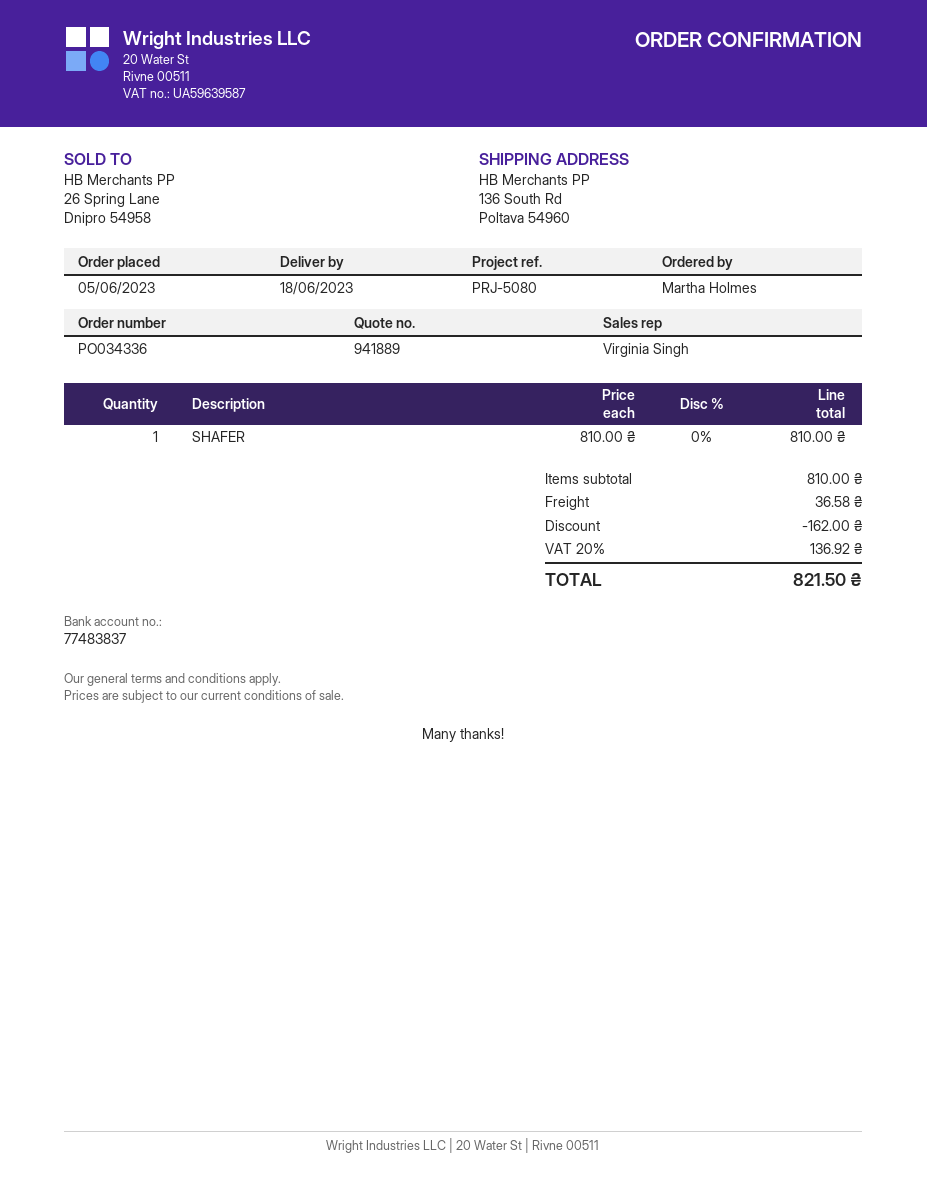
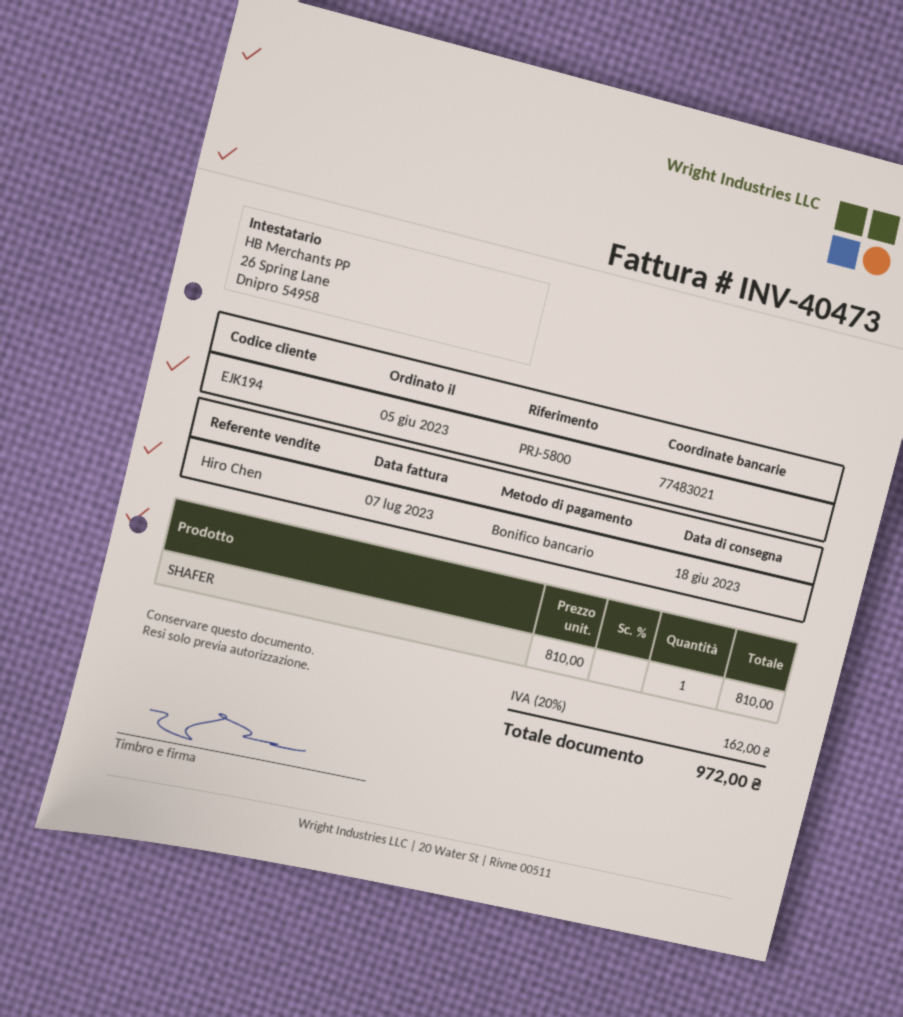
reference: PRJ-5080 -> PRJ-5800
sales rep: Virginia Singh -> Hiro Chen
bank account: 77483837 -> 77483021
discount: 162.00 -> none
shipping: 36.58 -> none
tax: 20% = 136.92 -> 20% = 162.00
total: 821.50 -> 972.00

